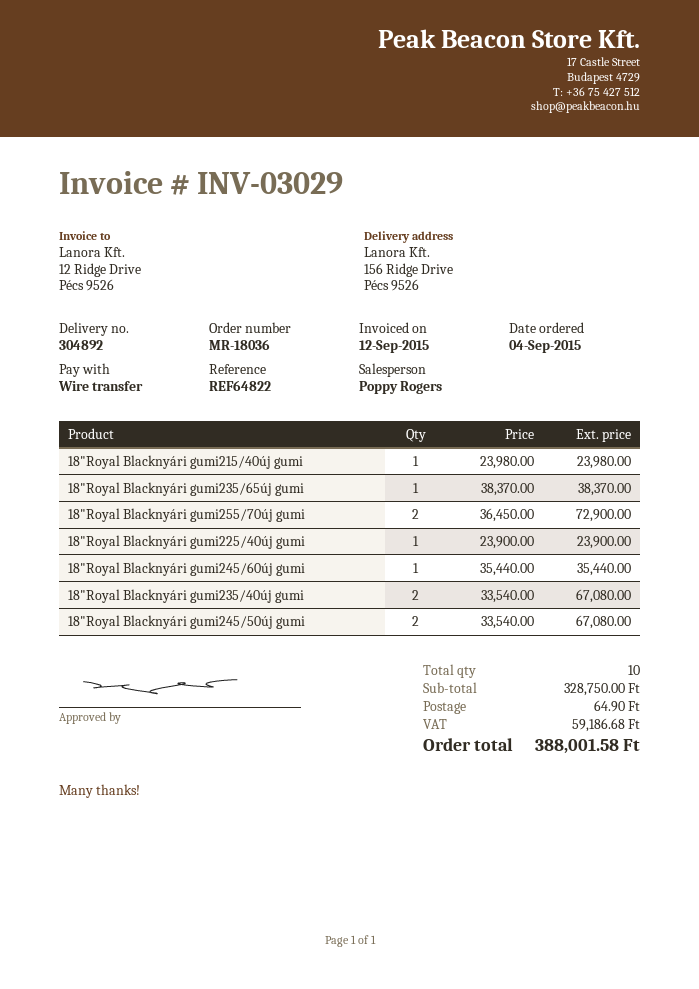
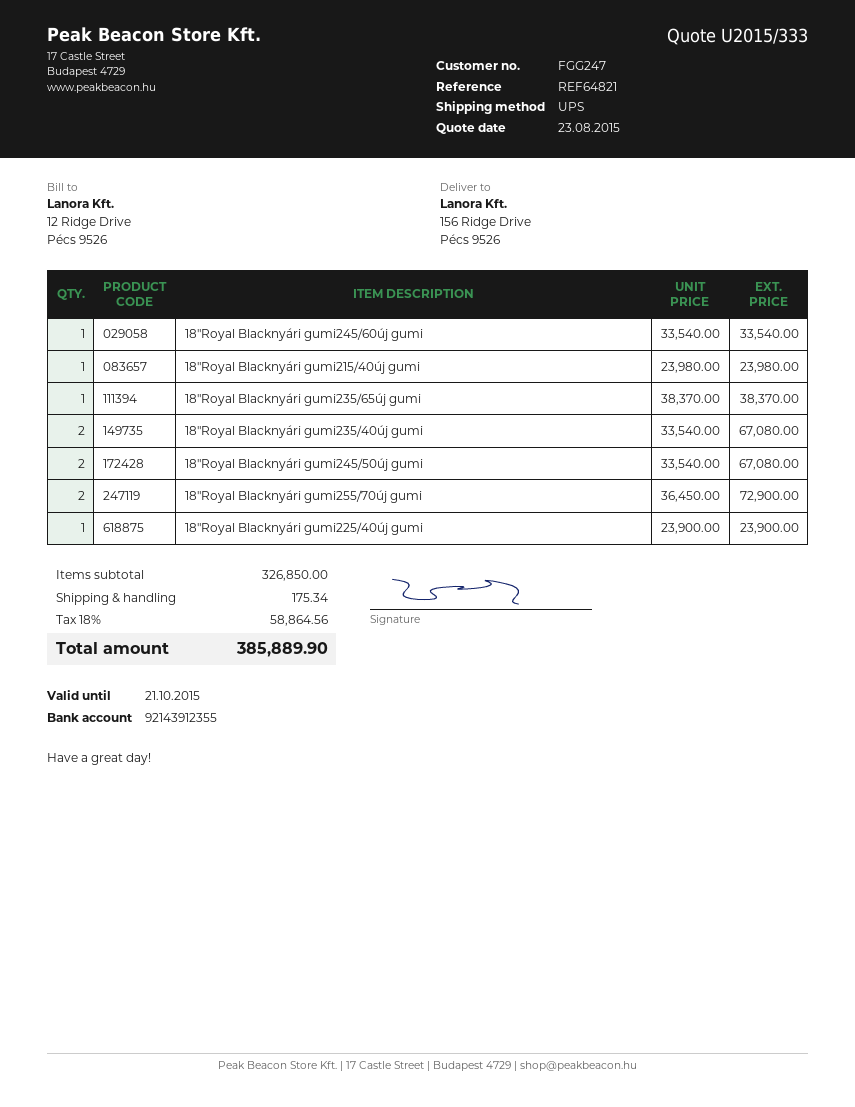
reference: REF64822 -> REF64821
18"Royal Blacknyári gumi245/60új gumi: 1 x 35440.00 = 35440.00 -> 1 x 33540.00 = 33540.00
subtotal: 328750.00 -> 326850.00
shipping: 64.90 -> 175.34
tax: 59186.68 -> 58864.56
total: 388001.58 -> 385889.90

